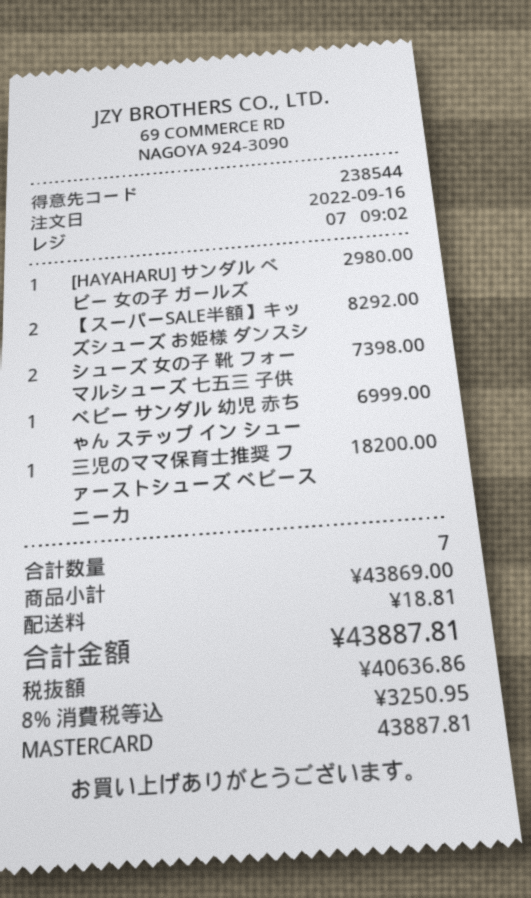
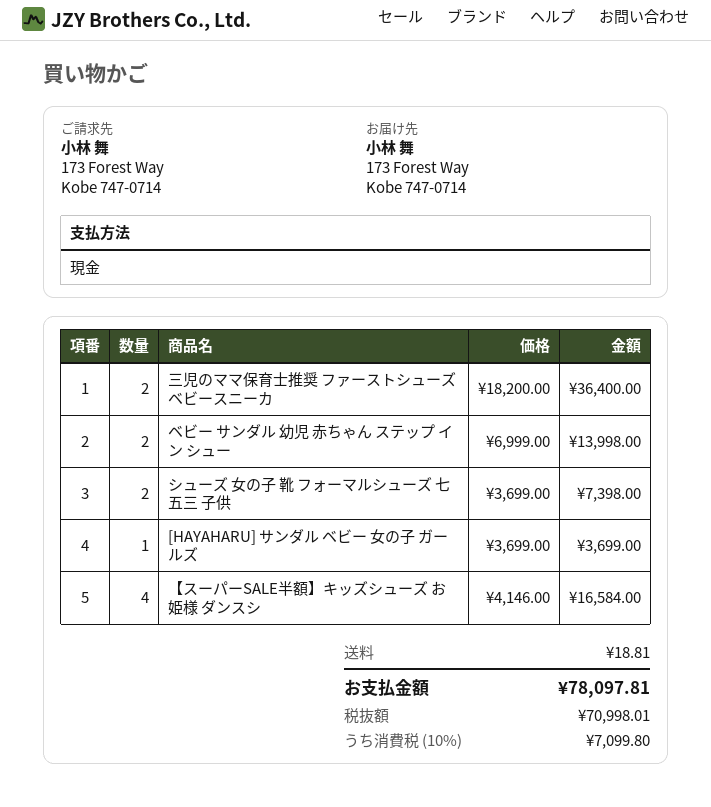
payment method: Mastercard -> cash
[HAYAHARU] サンダル ベビー 女の子 ガールズ: 1 for 2980.00 -> 1 for 3699.00
【スーパーSALE半額】キッズシューズ お姫様 ダンスシ: 2 for 8292.00 -> 4 for 16584.00
ベビー サンダル 幼児 赤ちゃん ステップ イン シュー: 1 for 6999.00 -> 2 for 13998.00
三児のママ保育士推奨 ファーストシューズ ベビースニーカ: 1 for 18200.00 -> 2 for 36400.00
net: 40636.86 -> 70998.01
tax: 8% = 3250.95 -> 10% = 7099.80
total: 43887.81 -> 78097.81

